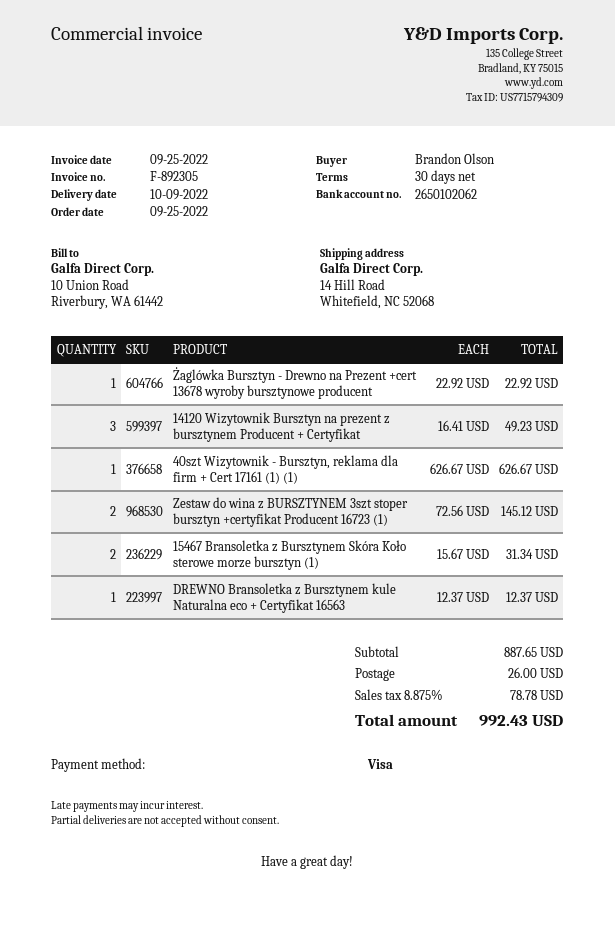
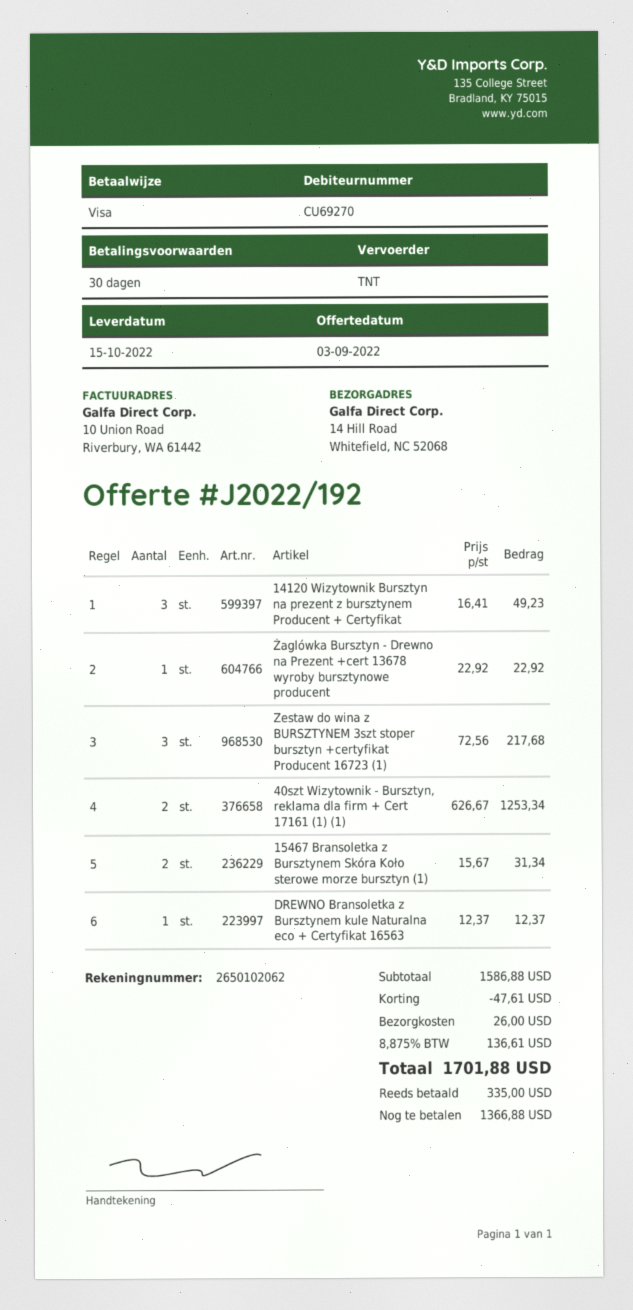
delivery date: 2022-10-09 -> 2022-10-15
40szt Wizytownik - Bursztyn, reklama dla firm + Cert 17161 (1) (1): 1 x 626.67 = 626.67 -> 2 x 626.67 = 1253.34
Zestaw do wina z BURSZTYNEM 3szt stoper bursztyn +certyfikat Producent 16723 (1): 2 x 72.56 = 145.12 -> 3 x 72.56 = 217.68
subtotal: 887.65 -> 1586.88
discount: none -> 47.61
tax: 8.875% = 78.78 -> 8.875% = 136.61
total: 992.43 -> 1701.88

